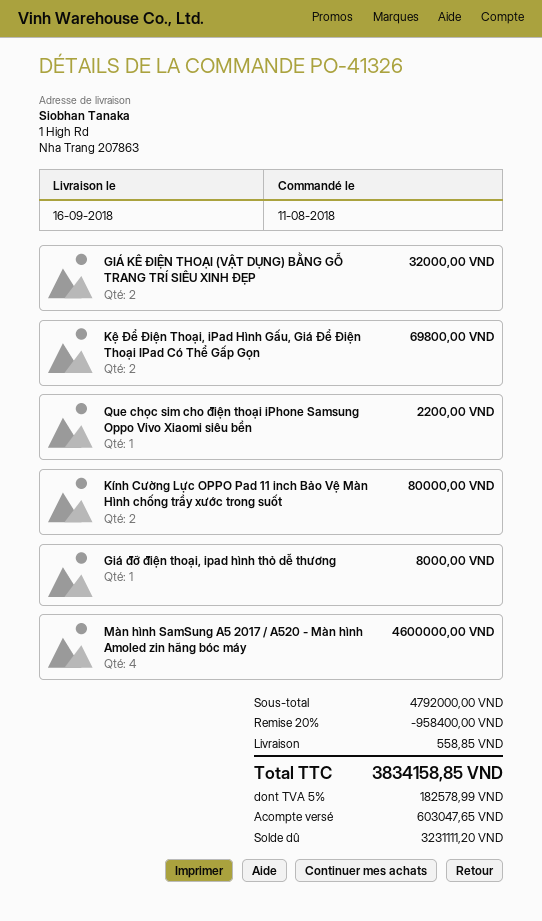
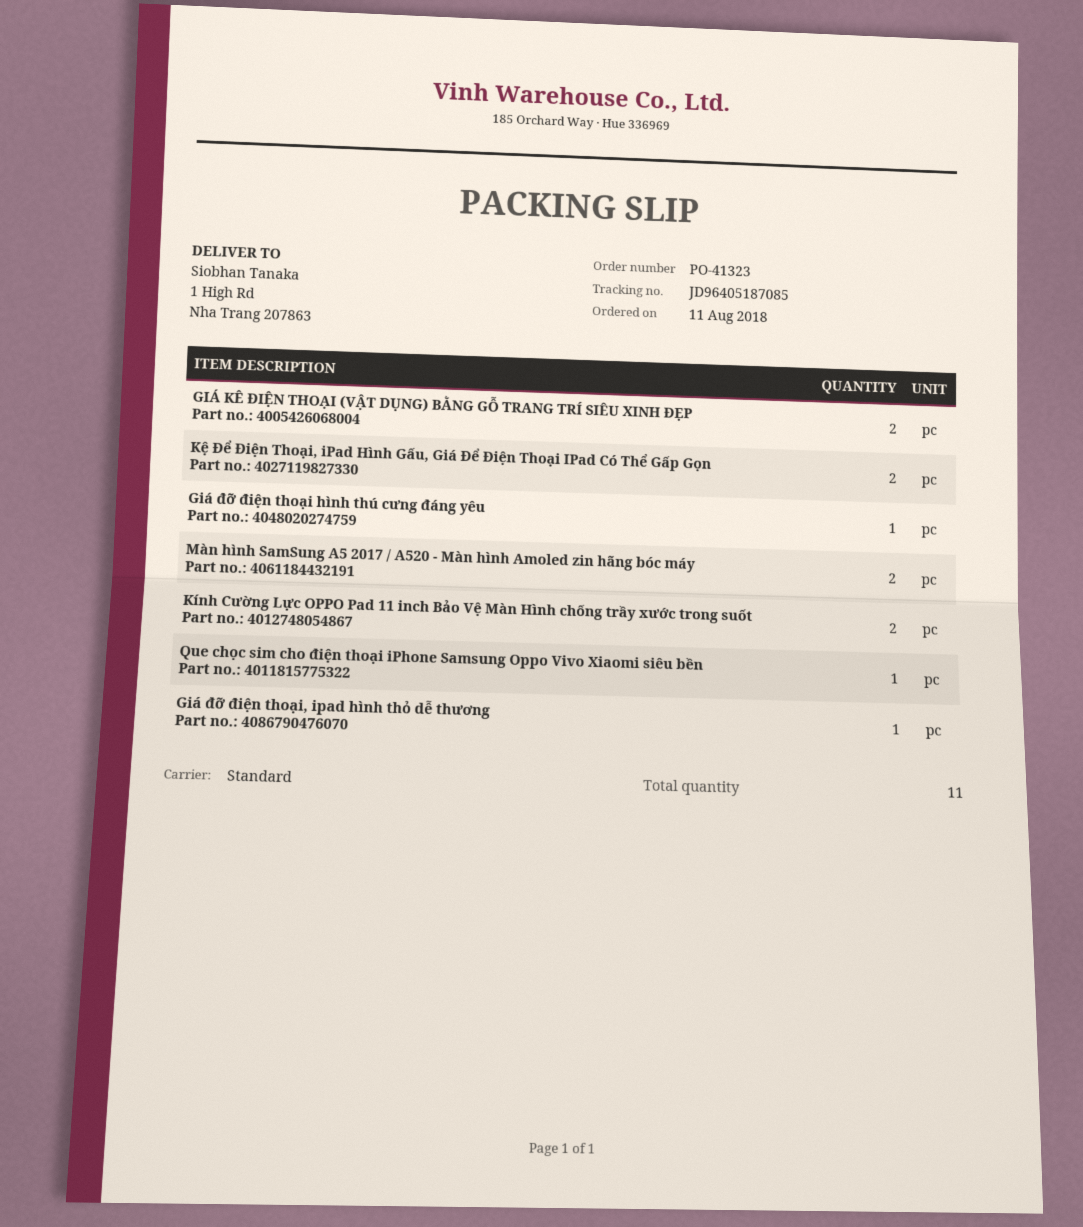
order number: PO-41326 -> PO-41323
Màn hình SamSung A5 2017 / A520 - Màn hình Amoled zin hãng bóc máy: 4 -> 2
Giá đỡ điện thoại hình thú cưng đáng yêu: none -> 1

